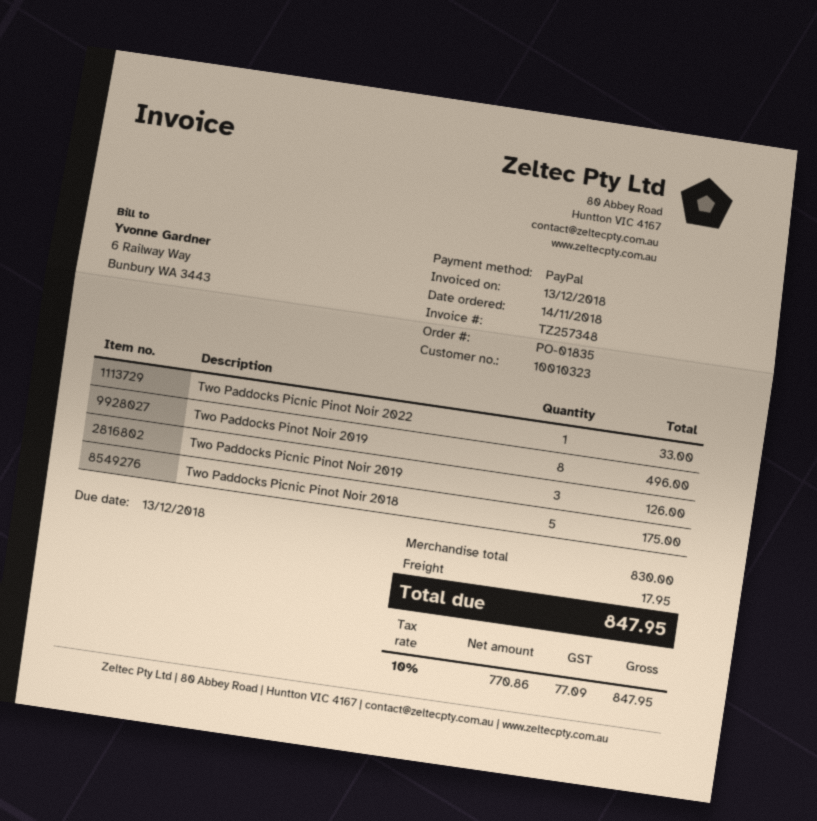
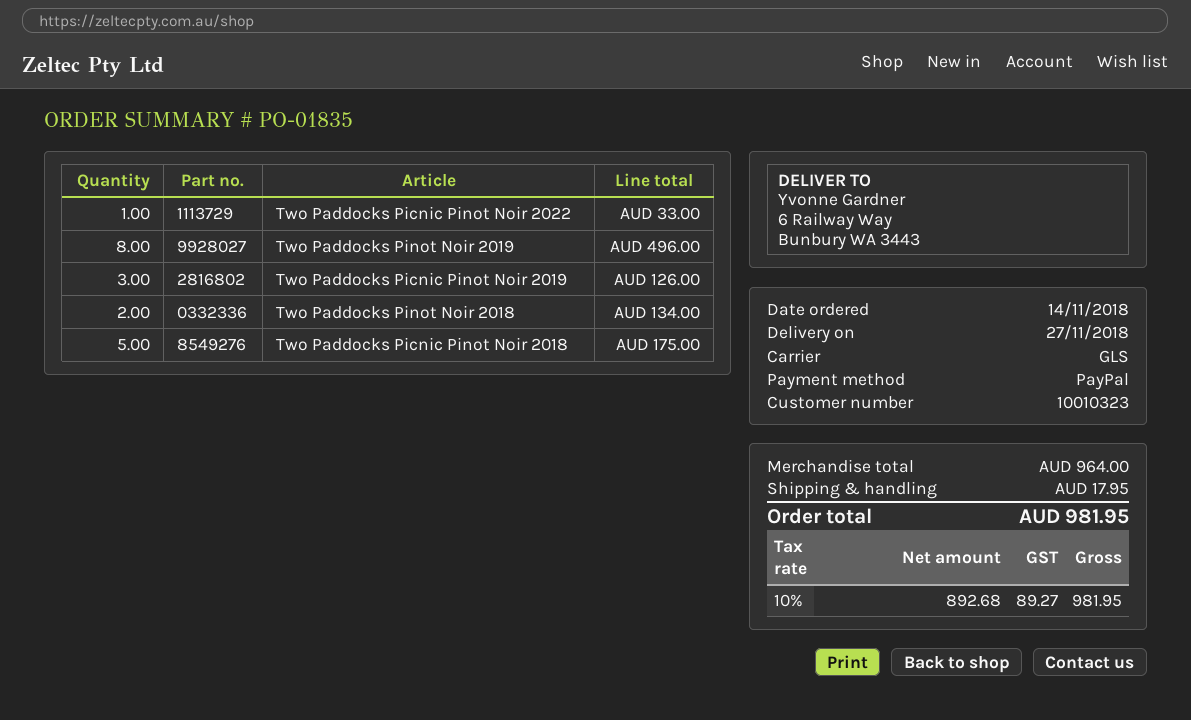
Two Paddocks Pinot Noir 2018: none -> 2 for 134.00
subtotal: 830.00 -> 964.00
net: 770.86 -> 892.68
tax: 10% = 77.09 -> 10% = 89.27
total: 847.95 -> 981.95

